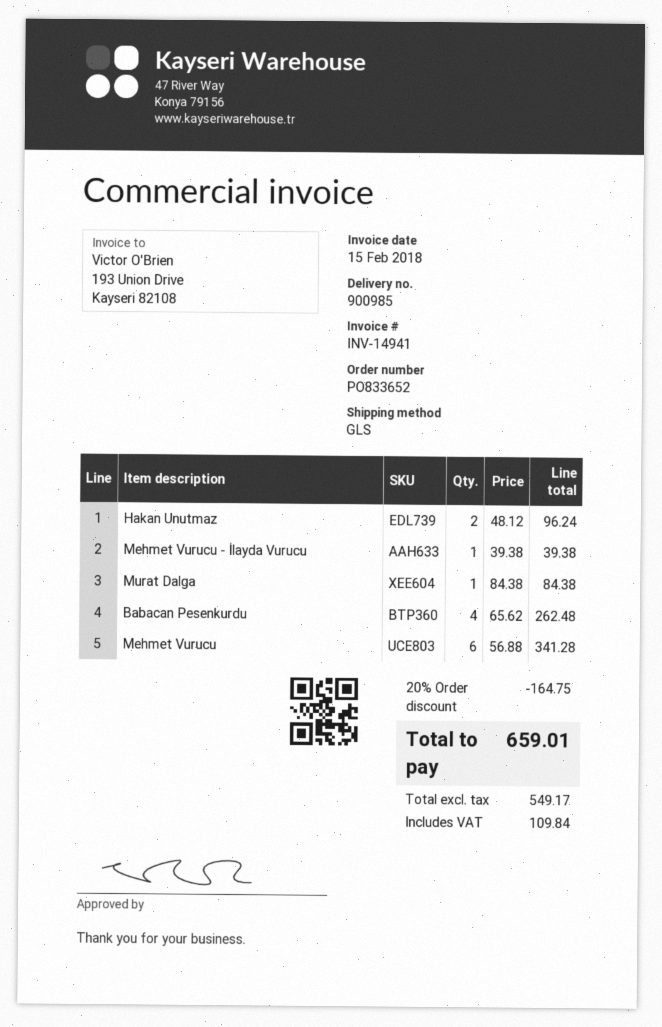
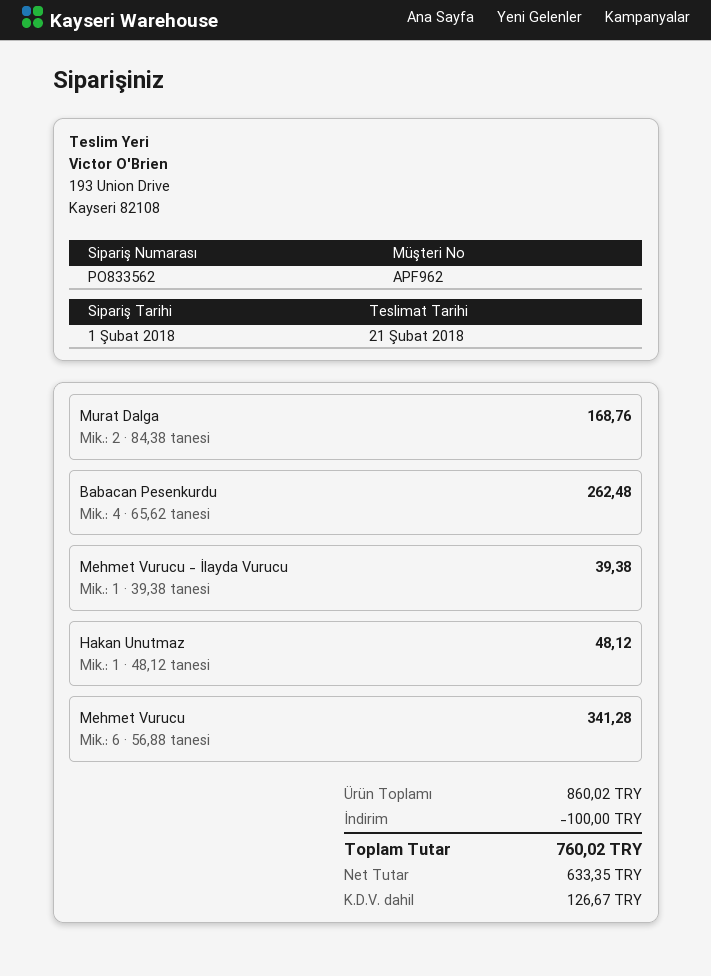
order number: PO833652 -> PO833562
Hakan Unutmaz: 2 x 48.12 = 96.24 -> 1 x 48.12 = 48.12
Murat Dalga: 1 x 84.38 = 84.38 -> 2 x 84.38 = 168.76
discount: 164.75 -> 100.00
net: 549.17 -> 633.35
tax: 109.84 -> 126.67
total: 659.01 -> 760.02

